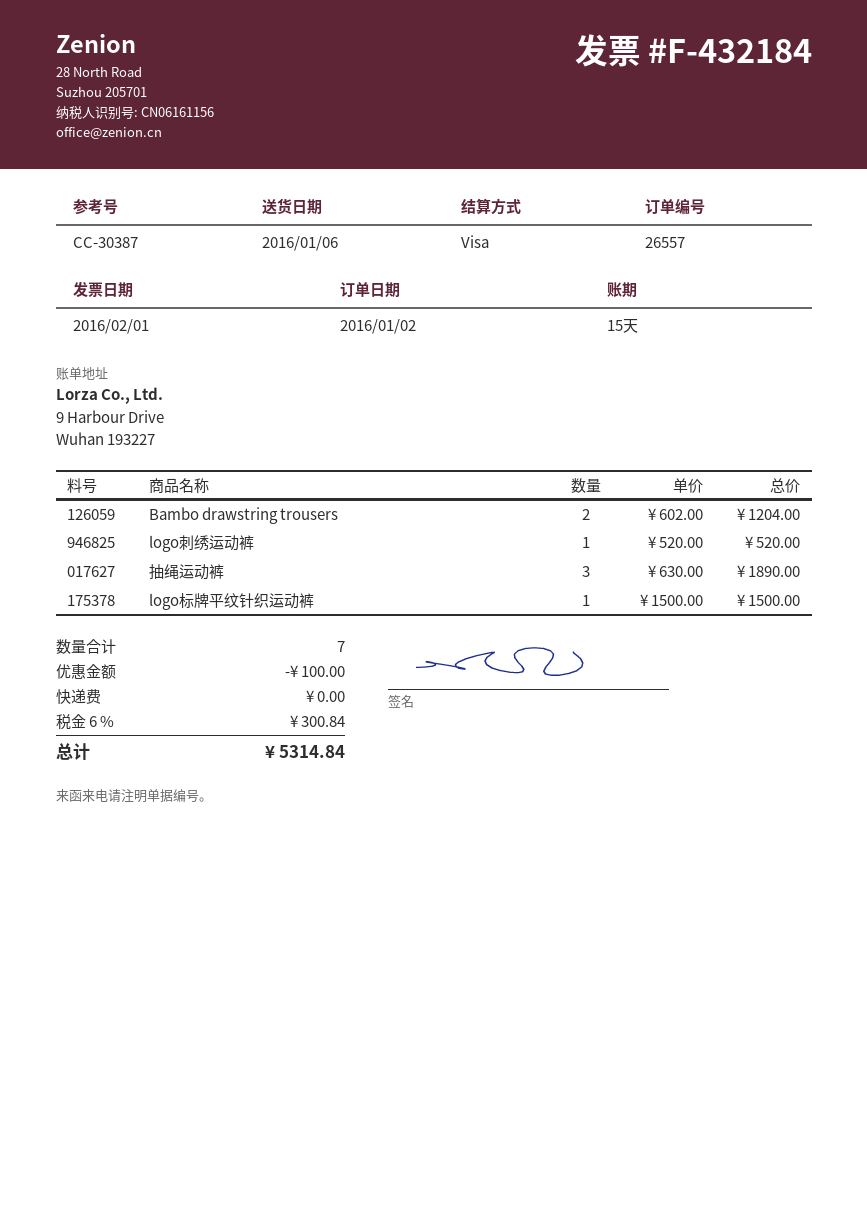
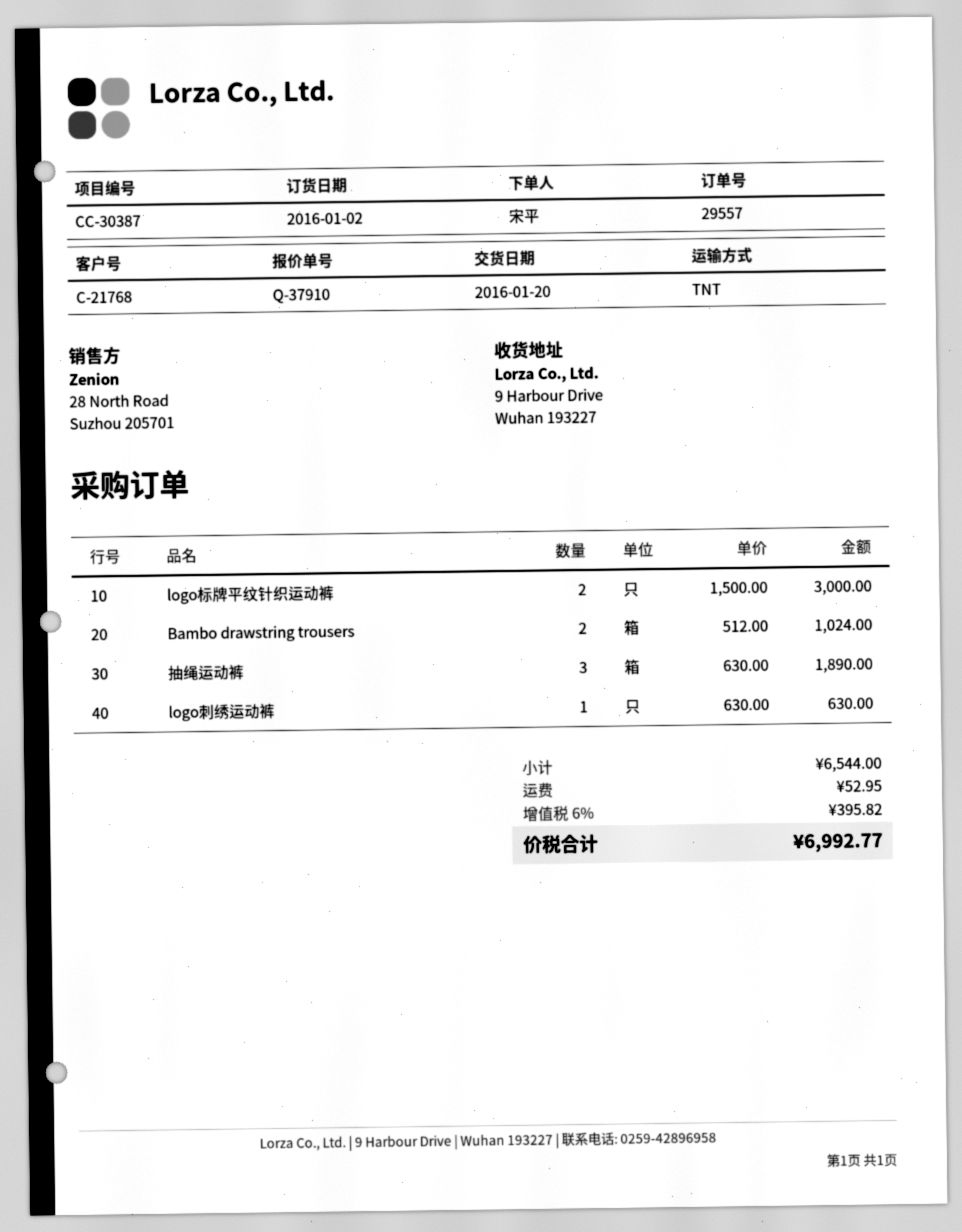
order number: 26557 -> 29557
delivery date: 2016-01-06 -> 2016-01-20
Bambo drawstring trousers: 2 x 602.00 = 1204.00 -> 2 x 512.00 = 1024.00
logo刺绣运动裤: 1 x 520.00 = 520.00 -> 1 x 630.00 = 630.00
logo标牌平纹针织运动裤: 1 x 1500.00 = 1500.00 -> 2 x 1500.00 = 3000.00
discount: 100.00 -> none
shipping: 0.00 -> 52.95
tax: 6% = 300.84 -> 6% = 395.82
total: 5314.84 -> 6992.77

